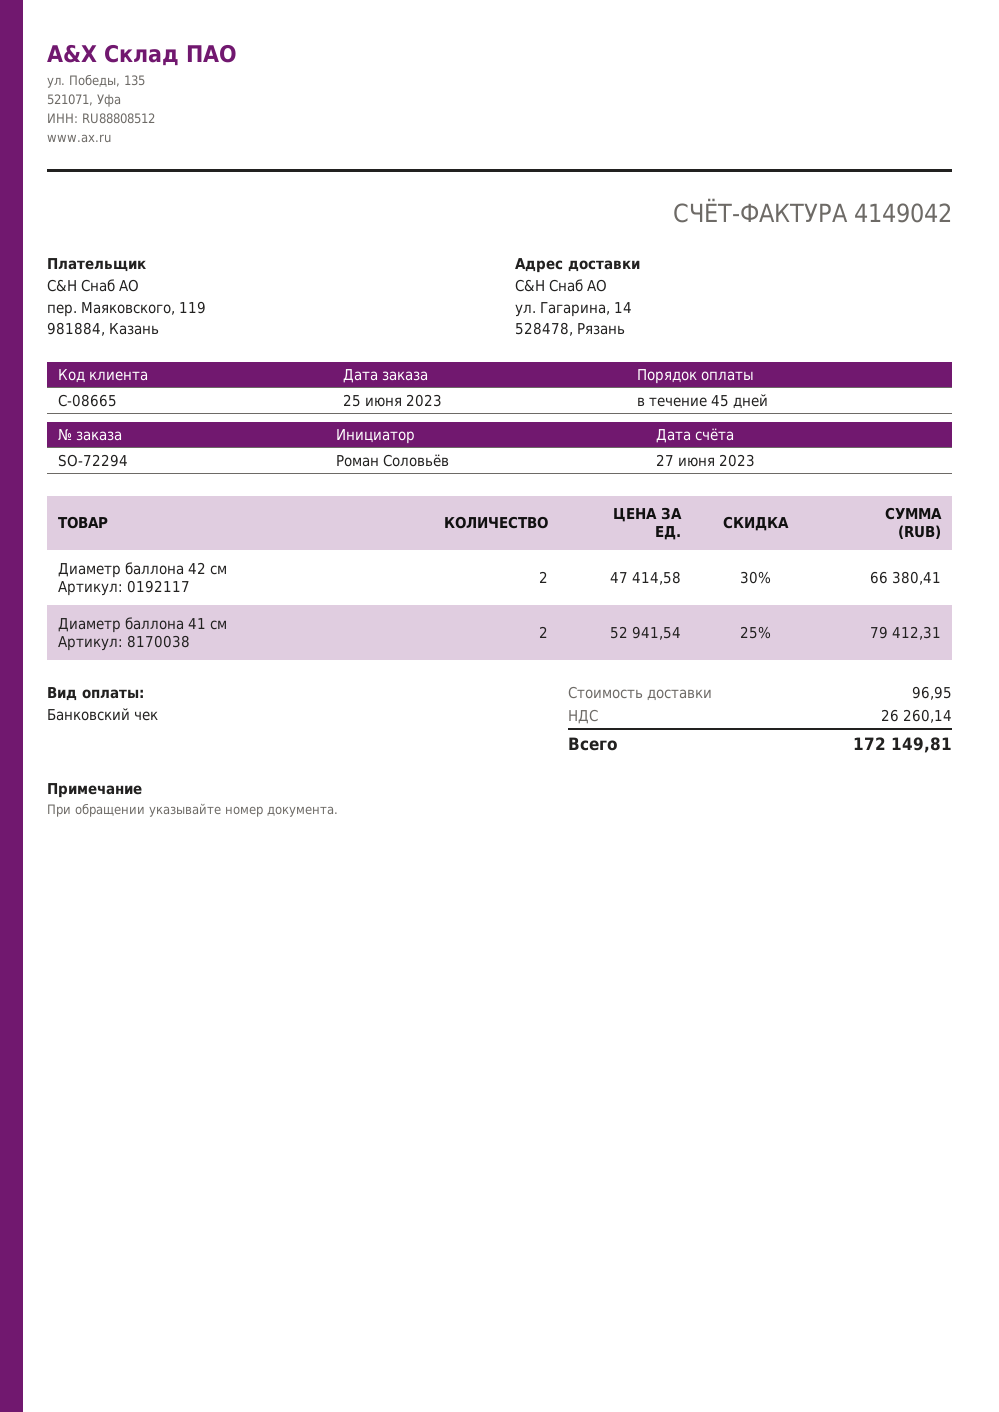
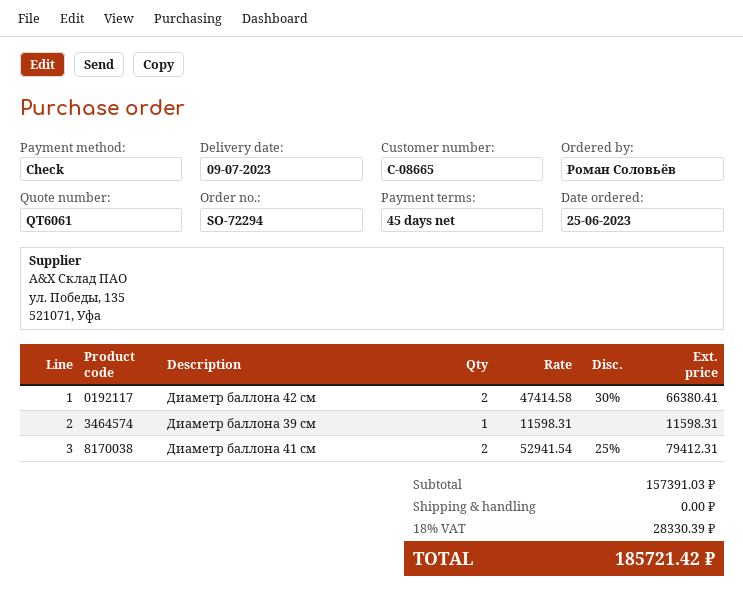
Диаметр баллона 39 см: none -> 1 x 11598.31 = 11598.31
shipping: 96.95 -> 0.00
tax: 26260.14 -> 28330.39
total: 172149.81 -> 185721.42

